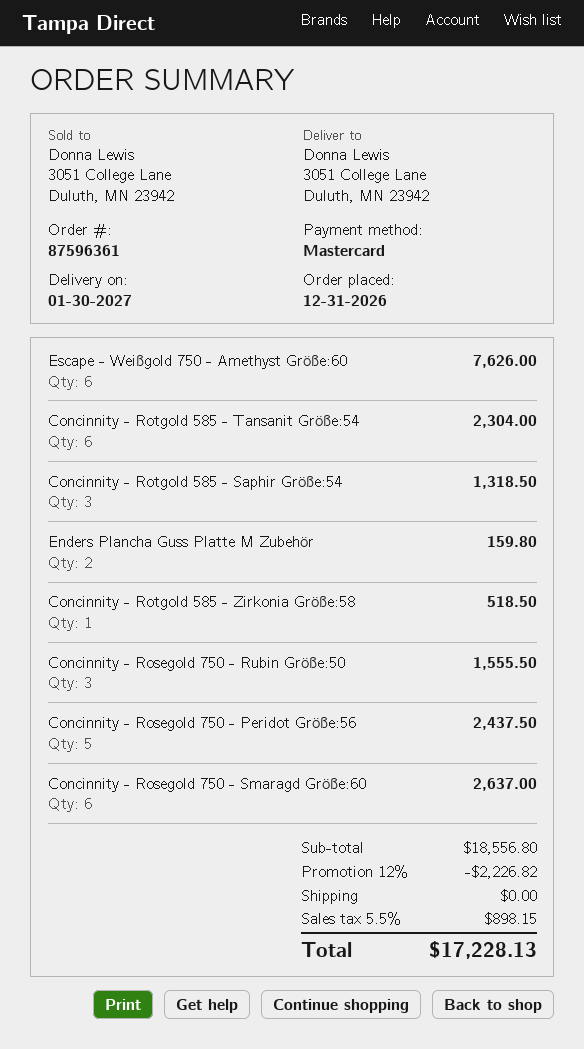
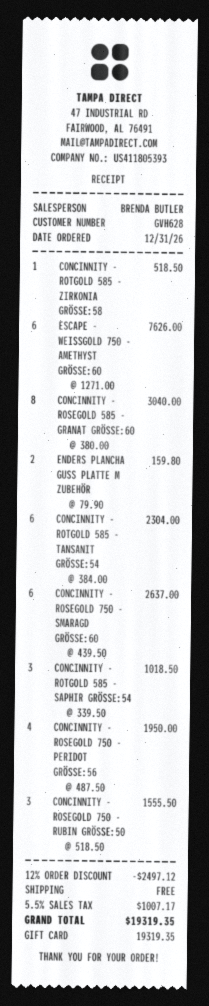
payment method: Mastercard -> gift card
Concinnity - Rotgold 585 - Saphir Größe:54: 3 for 1318.50 -> 3 for 1018.50
Concinnity - Rosegold 750 - Peridot Größe:56: 5 for 2437.50 -> 4 for 1950.00
CONCINNITY - ROSEGOLD 585 - GRANAT GRÖSSE:60: none -> 8 for 3040.00
discount: 12% = 2226.82 -> 12% = 2497.12
tax: 5.5% = 898.15 -> 5.5% = 1007.17
total: 17228.13 -> 19319.35

